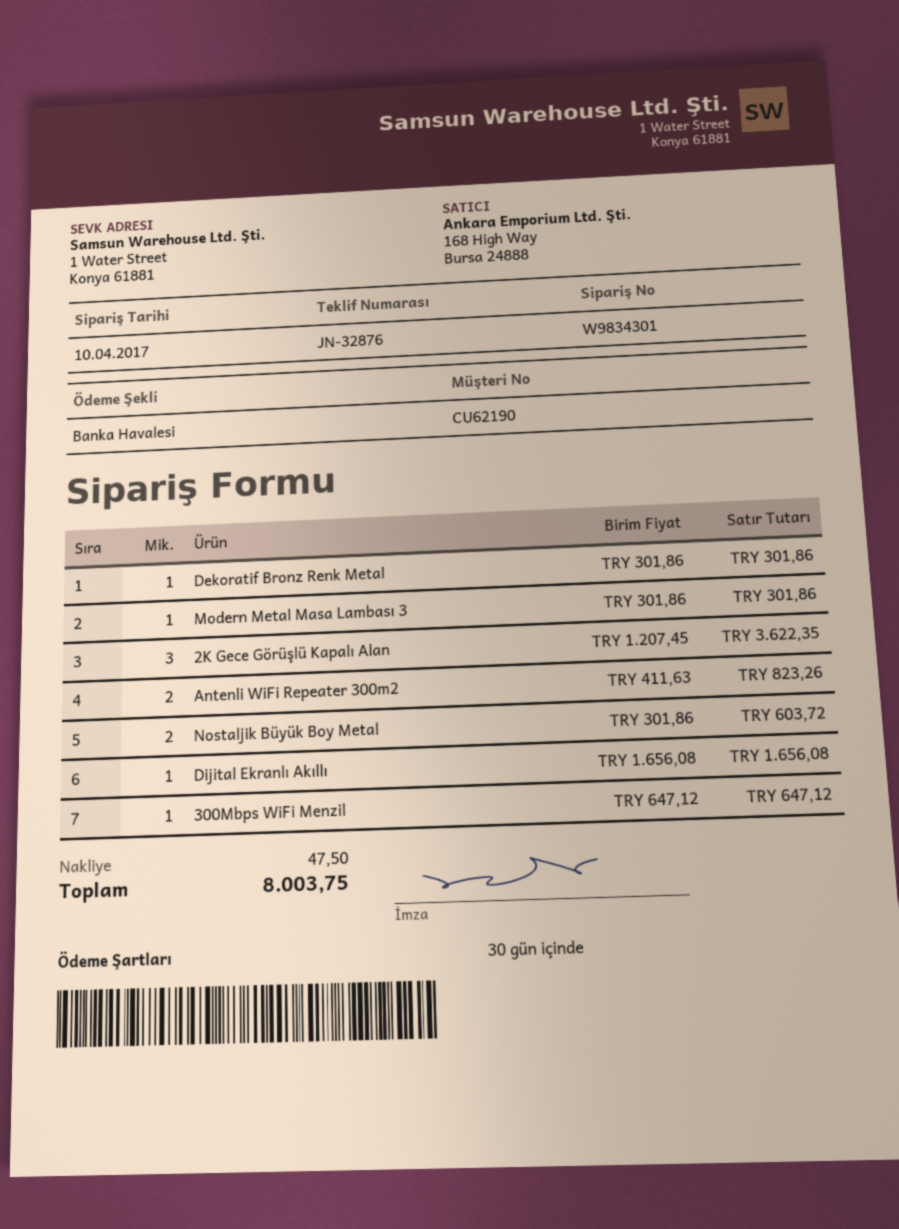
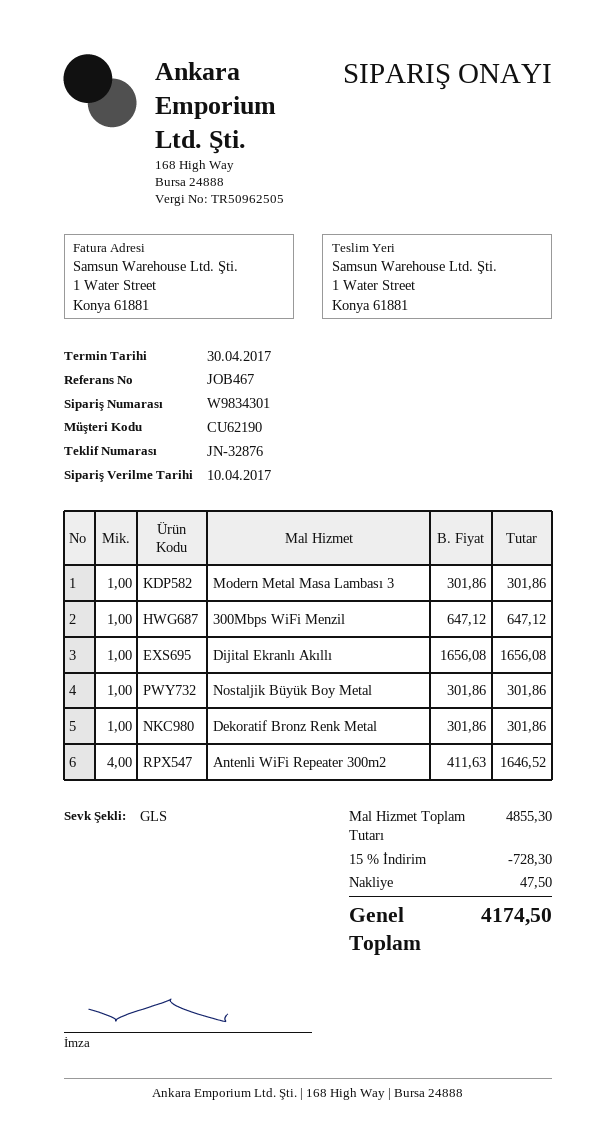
2K Gece Görüşlü Kapalı Alan: 3 x 1207.45 = 3622.35 -> none
Antenli WiFi Repeater 300m2: 2 x 411.63 = 823.26 -> 4 x 411.63 = 1646.52
Nostaljik Büyük Boy Metal: 2 x 301.86 = 603.72 -> 1 x 301.86 = 301.86
discount: none -> 15% = 728.30
total: 8003.75 -> 4174.50

